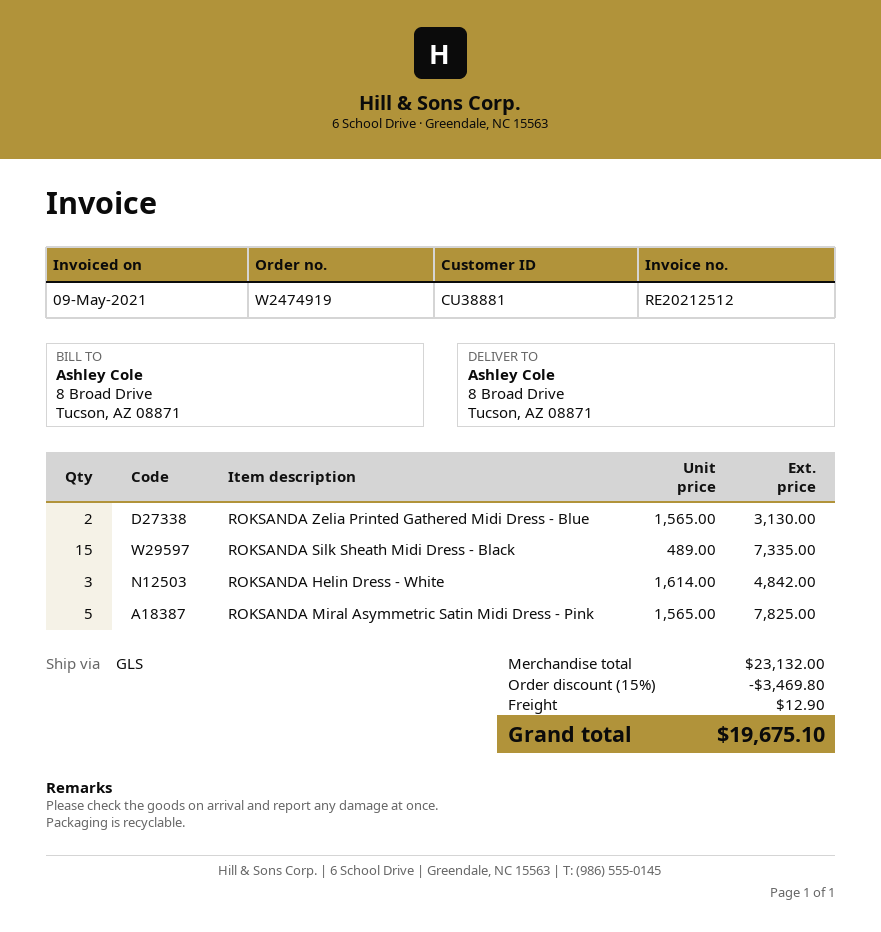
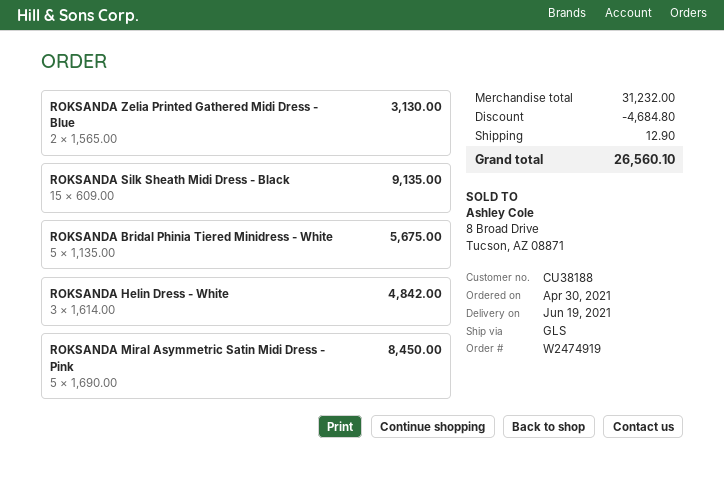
customer number: CU38881 -> CU38188
ROKSANDA Silk Sheath Midi Dress - Black: 15 x 489.00 = 7335.00 -> 15 x 609.00 = 9135.00
ROKSANDA Miral Asymmetric Satin Midi Dress - Pink: 5 x 1565.00 = 7825.00 -> 5 x 1690.00 = 8450.00
ROKSANDA Bridal Phinia Tiered Minidress - White: none -> 5 x 1135.00 = 5675.00
subtotal: 23132.00 -> 31232.00
discount: 3469.80 -> 4684.80
total: 19675.10 -> 26560.10

